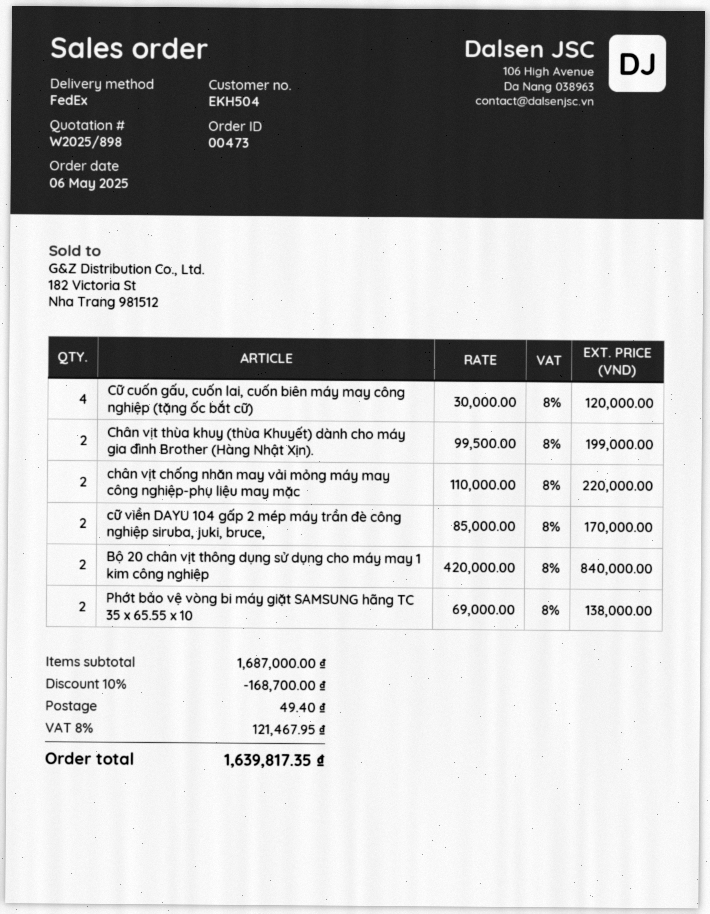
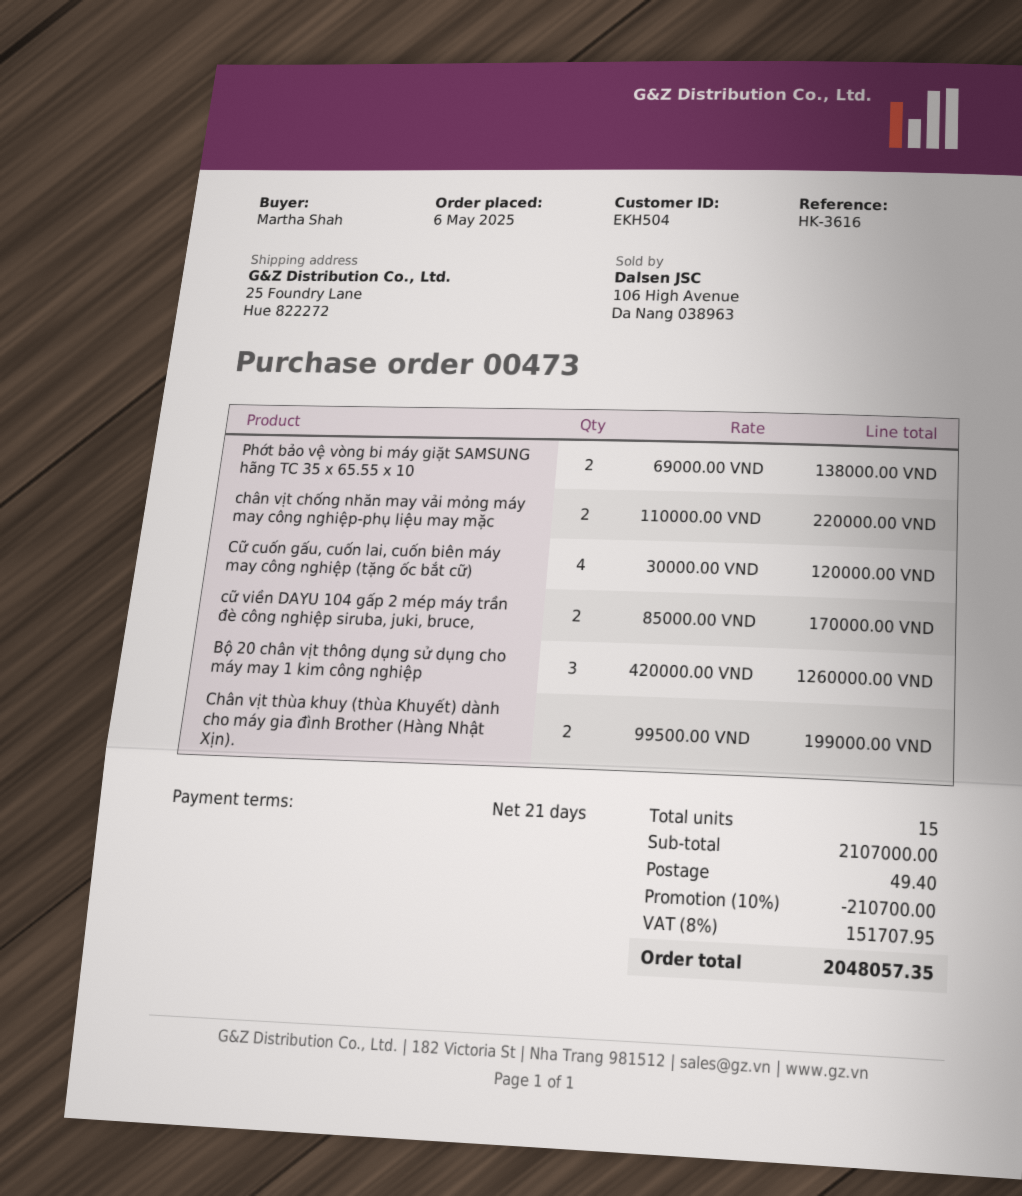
Bộ 20 chân vịt thông dụng sử dụng cho máy may 1 kim công nghiệp: 2 x 420000.00 = 840000.00 -> 3 x 420000.00 = 1260000.00
subtotal: 1687000.00 -> 2107000.00
discount: 10% = 168700.00 -> 10% = 210700.00
tax: 8% = 121467.95 -> 8% = 151707.95
total: 1639817.35 -> 2048057.35

